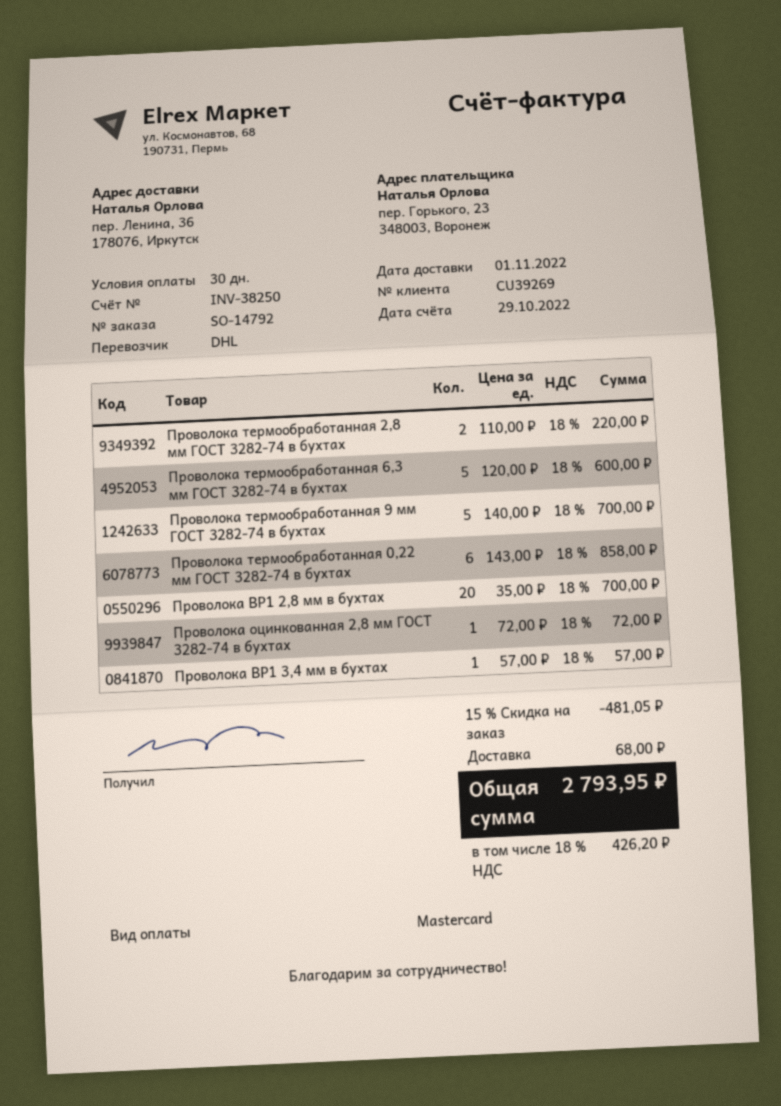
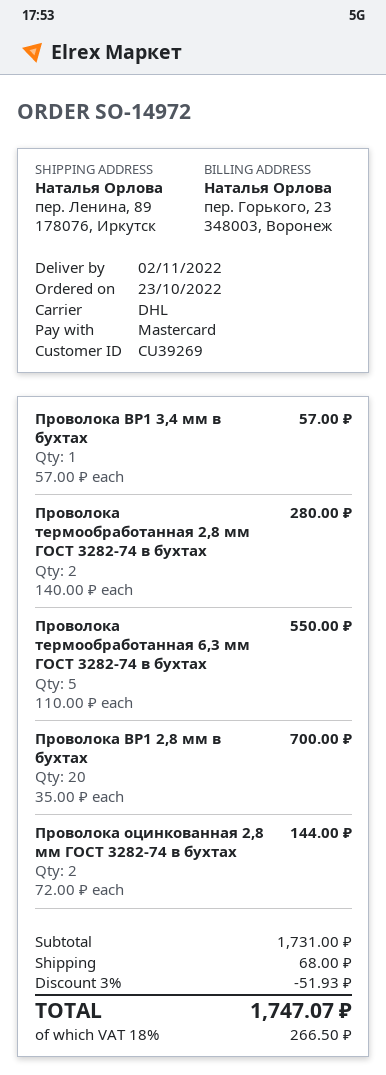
order number: SO-14792 -> SO-14972
delivery date: 2022-11-01 -> 2022-11-02
ship to: пер. Ленина, 36, 178076, Иркутск -> пер. Ленина, 89, 178076, Иркутск
Проволока термообработанная 2,8 мм ГОСТ 3282-74 в бухтах: 2 x 110.00 = 220.00 -> 2 x 140.00 = 280.00
Проволока термообработанная 6,3 мм ГОСТ 3282-74 в бухтах: 5 x 120.00 = 600.00 -> 5 x 110.00 = 550.00
Проволока термообработанная 9 мм ГОСТ 3282-74 в бухтах: 5 x 140.00 = 700.00 -> none
Проволока термообработанная 0,22 мм ГОСТ 3282-74 в бухтах: 6 x 143.00 = 858.00 -> none
Проволока оцинкованная 2,8 мм ГОСТ 3282-74 в бухтах: 1 x 72.00 = 72.00 -> 2 x 72.00 = 144.00
discount: 15% = 481.05 -> 3% = 51.93
tax: 18% = 426.20 -> 18% = 266.50
total: 2793.95 -> 1747.07

